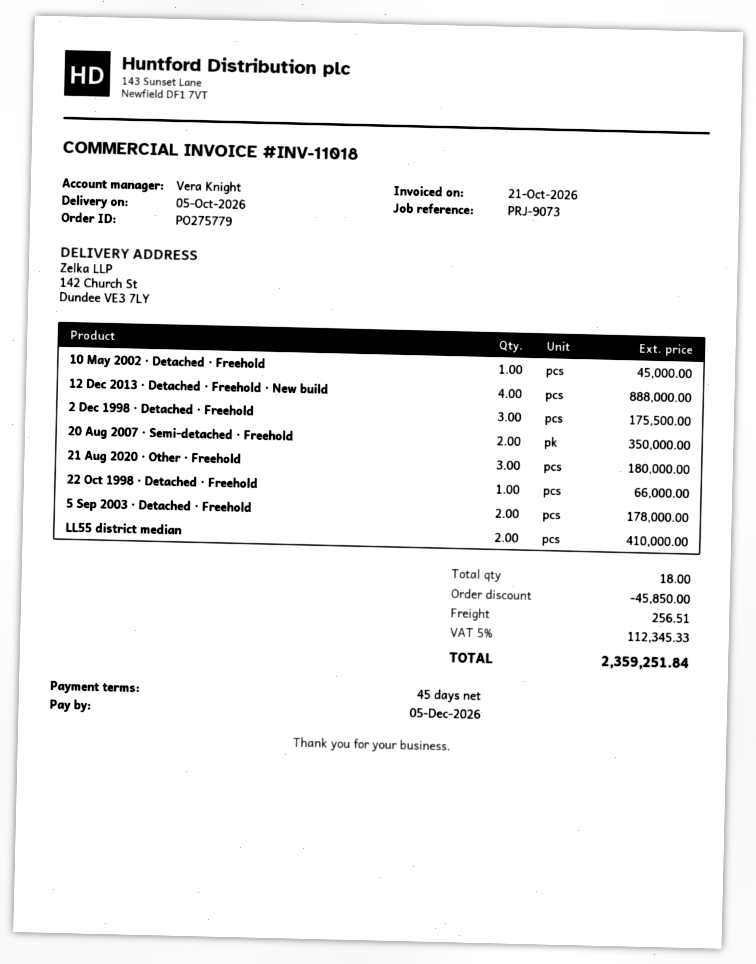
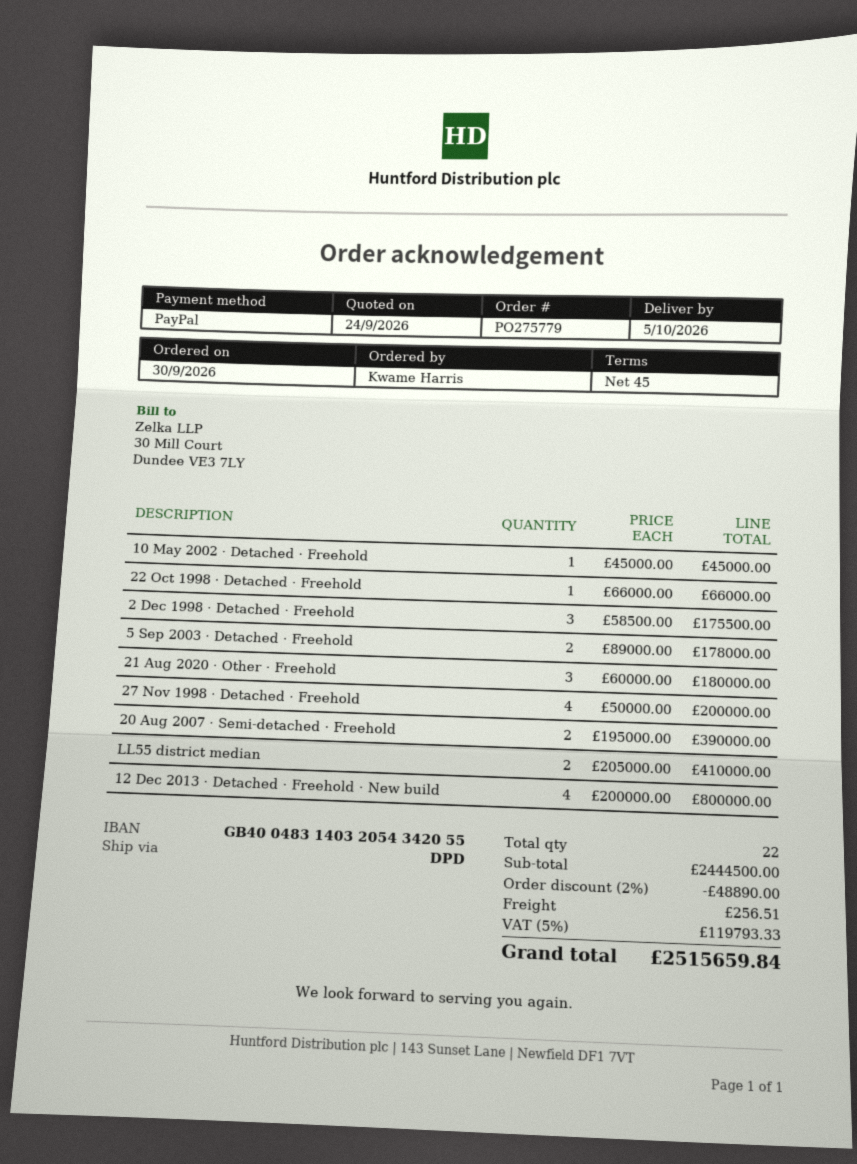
12 Dec 2013 · Detached · Freehold · New build: 4 for 888000.00 -> 4 for 800000.00
20 Aug 2007 · Semi-detached · Freehold: 2 for 350000.00 -> 2 for 390000.00
27 Nov 1998 · Detached · Freehold: none -> 4 for 200000.00
total quantity: 18 -> 22
discount: 45850.00 -> 48890.00
tax: 5% = 112345.33 -> 5% = 119793.33
total: 2359251.84 -> 2515659.84

